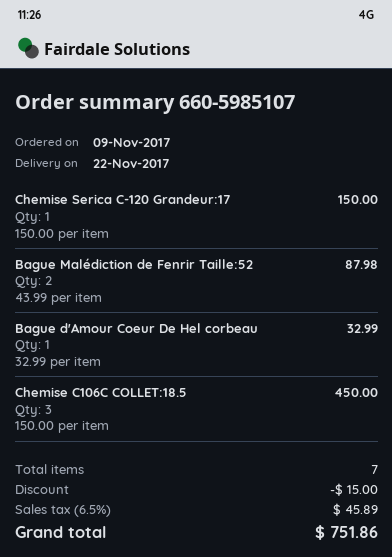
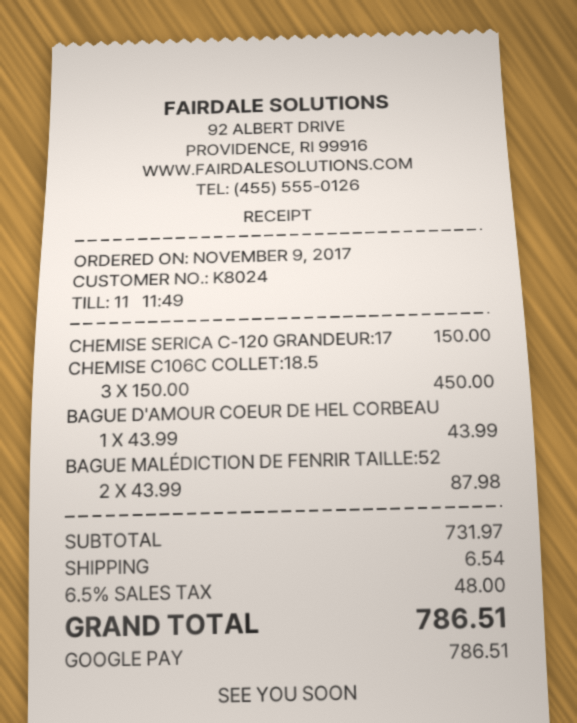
Bague d'Amour Coeur De Hel corbeau: 1 x 32.99 = 32.99 -> 1 x 43.99 = 43.99
discount: 15.00 -> none
shipping: none -> 6.54
tax: 6.5% = 45.89 -> 6.5% = 48.00
total: 751.86 -> 786.51

